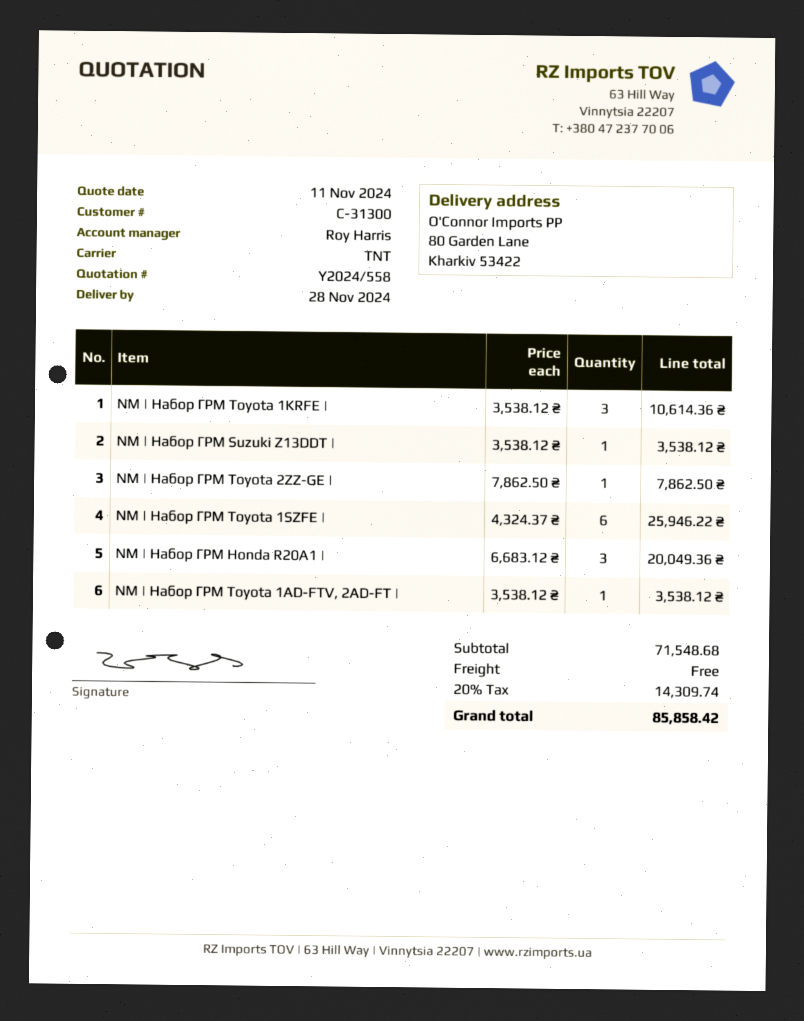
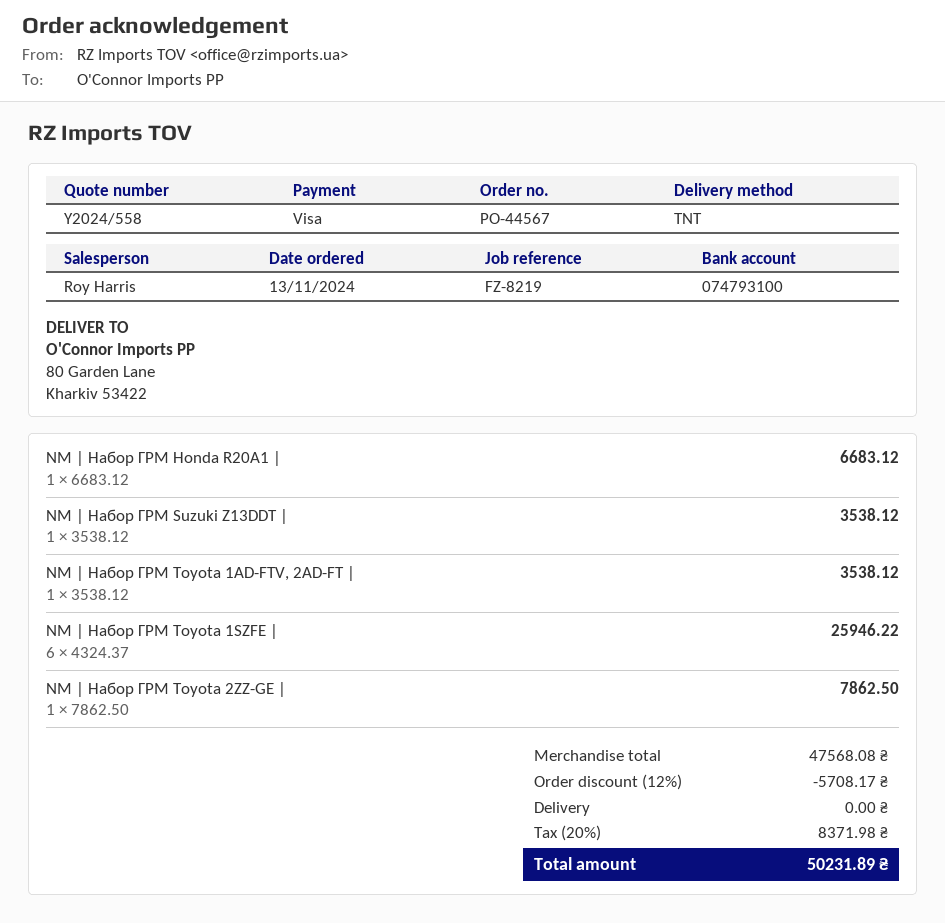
NM | Набор ГРМ Toyota 1KRFE |: 3 x 3538.12 = 10614.36 -> none
NM | Набор ГРМ Honda R20A1 |: 3 x 6683.12 = 20049.36 -> 1 x 6683.12 = 6683.12
subtotal: 71548.68 -> 47568.08
discount: none -> 12% = 5708.17
tax: 20% = 14309.74 -> 20% = 8371.98
total: 85858.42 -> 50231.89

